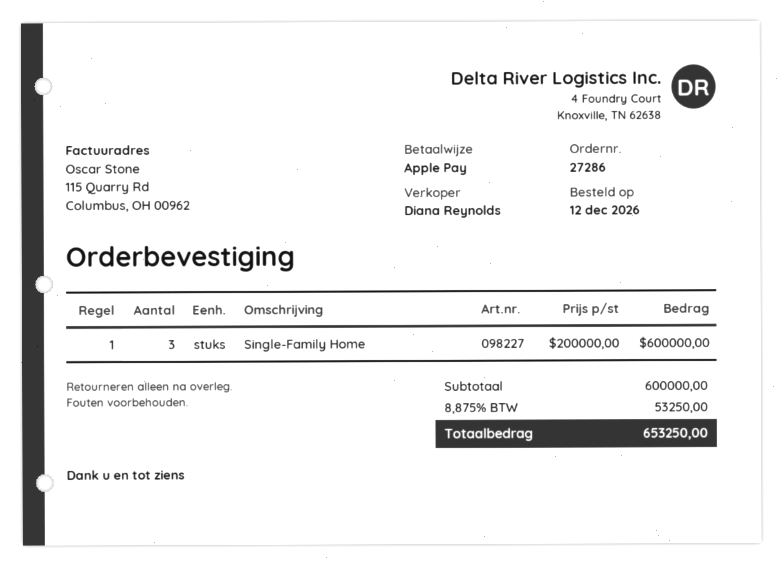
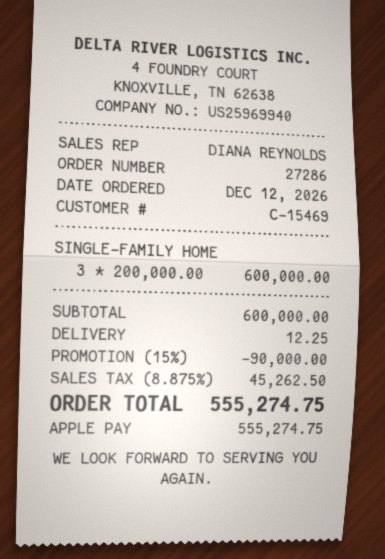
discount: none -> 15% = 90000.00
shipping: none -> 12.25
tax: 8.875% = 53250.00 -> 8.875% = 45262.50
total: 653250.00 -> 555274.75

